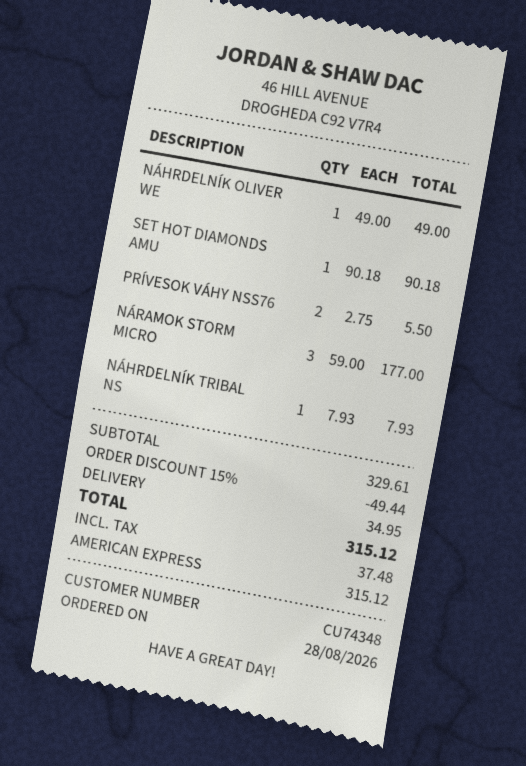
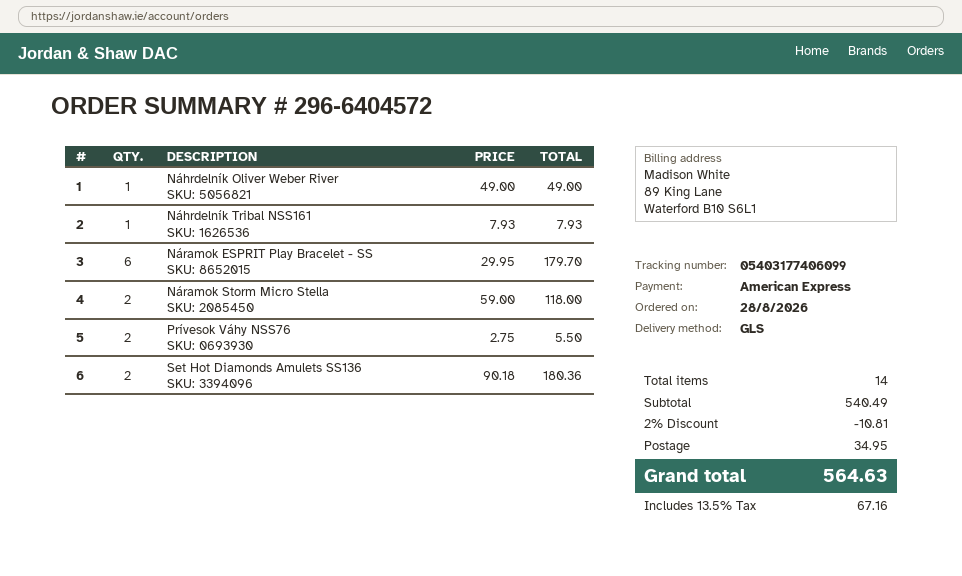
SET HOT DIAMONDS AMU: 1 x 90.18 = 90.18 -> 2 x 90.18 = 180.36
NÁRAMOK STORM MICRO: 3 x 59.00 = 177.00 -> 2 x 59.00 = 118.00
Náramok ESPRIT Play Bracelet - SS: none -> 6 x 29.95 = 179.70
subtotal: 329.61 -> 540.49
discount: 15% = 49.44 -> 2% = 10.81
tax: 37.48 -> 67.16
total: 315.12 -> 564.63

